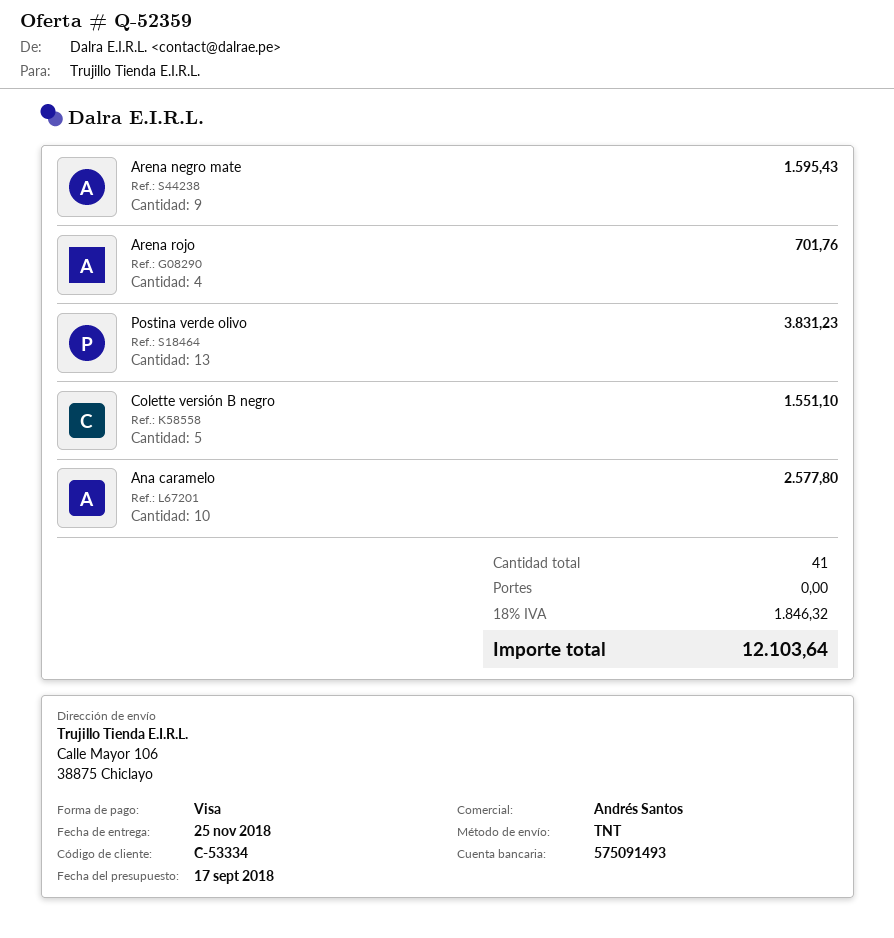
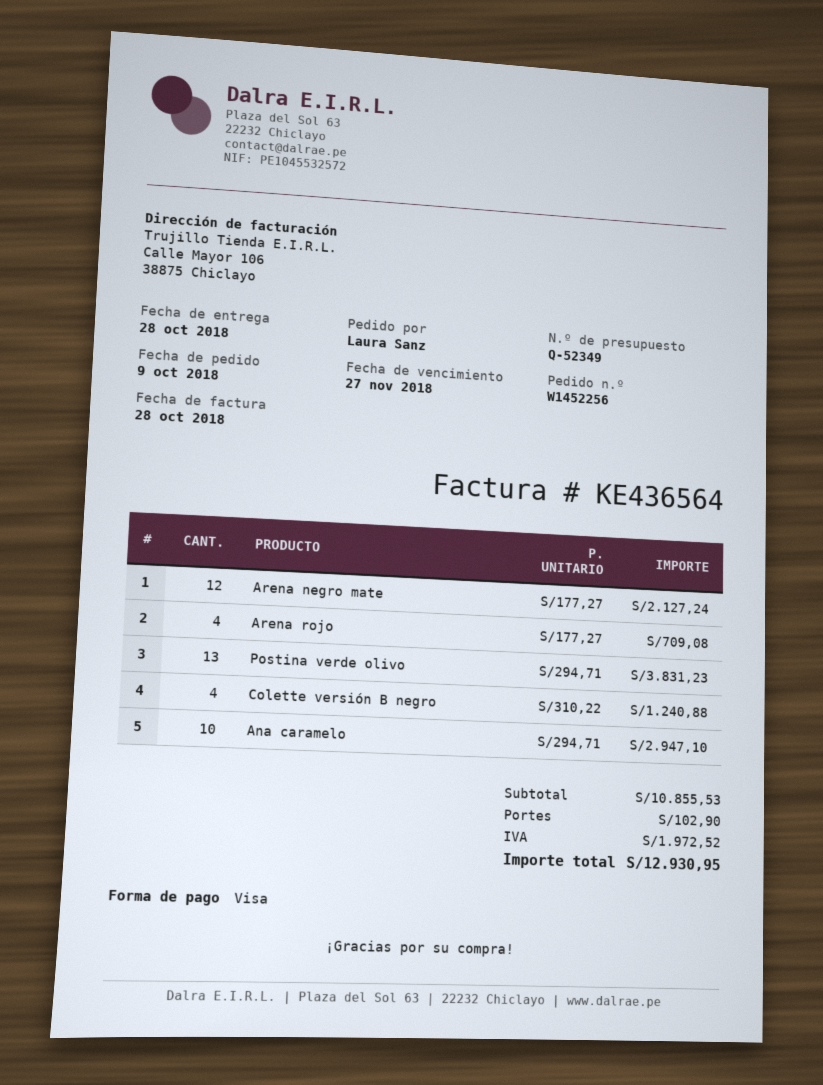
quote number: Q-52359 -> Q-52349
delivery date: 2018-11-25 -> 2018-10-28
Arena negro mate: 9 for 1595.43 -> 12 for 2127.24
Arena rojo: 4 for 701.76 -> 4 for 709.08
Colette versión B negro: 5 for 1551.10 -> 4 for 1240.88
Ana caramelo: 10 for 2577.80 -> 10 for 2947.10
shipping: 0.00 -> 102.90
tax: 1846.32 -> 1972.52
total: 12103.64 -> 12930.95

